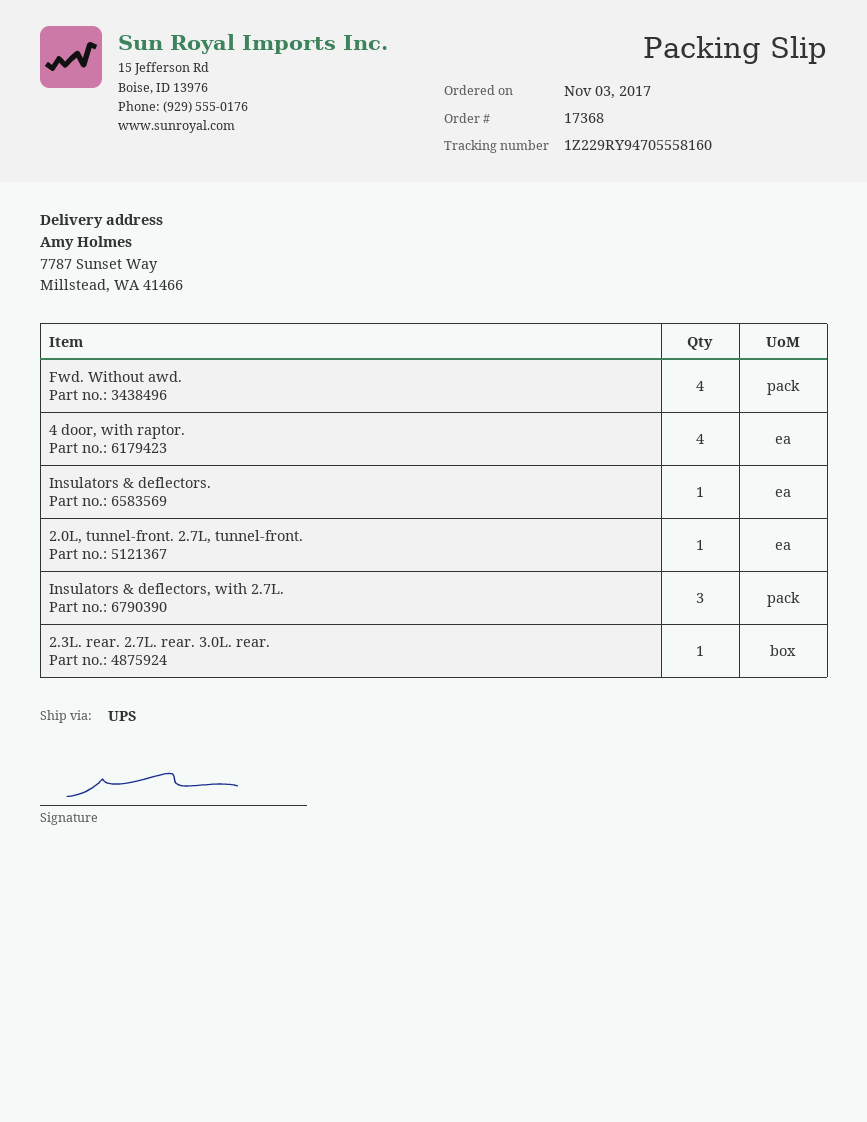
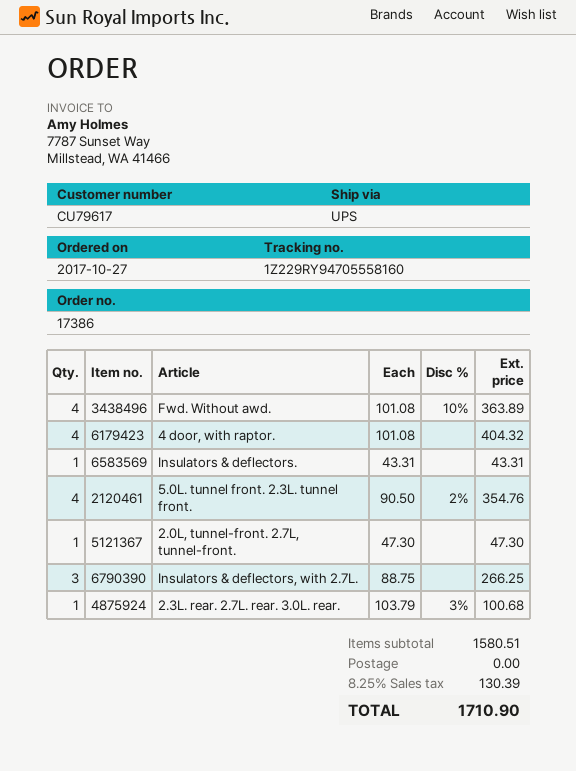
order number: 17368 -> 17386
order date: 2017-11-03 -> 2017-10-27
5.0L. tunnel front. 2.3L. tunnel front.: none -> 4

